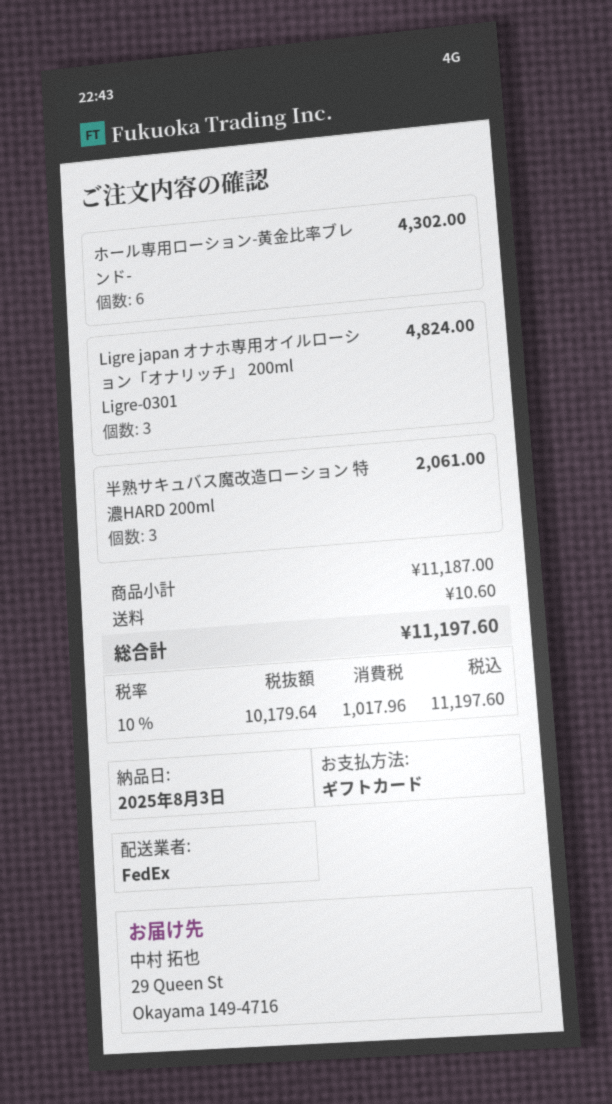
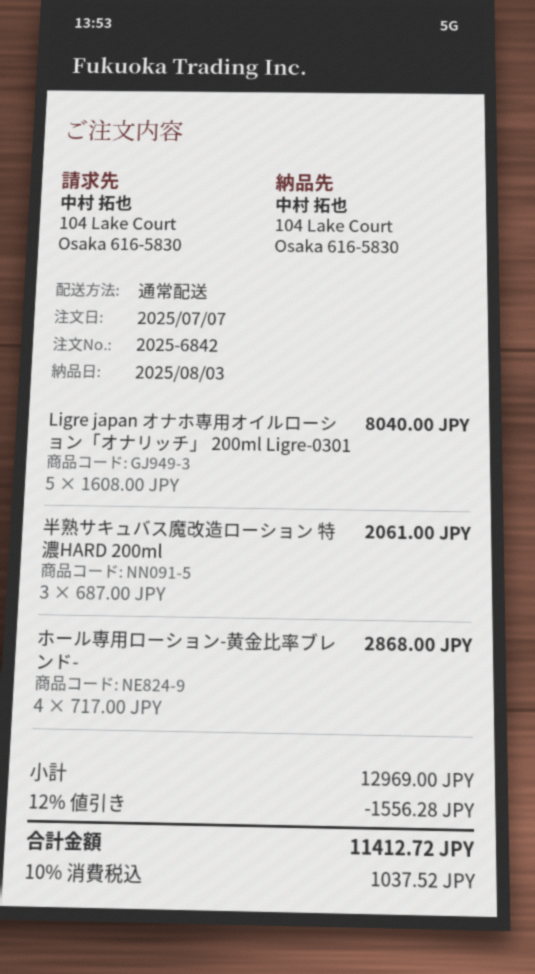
shipping method: FedEx -> standard
ship to: 29 Queen St, Okayama 149-4716 -> 104 Lake Court, Osaka 616-5830
ホール専用ローション-黄金比率ブレンド-: 6 for 4302.00 -> 4 for 2868.00
Ligre japan オナホ専用オイルローション「オナリッチ」 200ml Ligre-0301: 3 for 4824.00 -> 5 for 8040.00
subtotal: 11187.00 -> 12969.00
discount: none -> 12% = 1556.28
shipping: 10.60 -> none
tax: 10% = 1017.96 -> 10% = 1037.52
total: 11197.60 -> 11412.72

